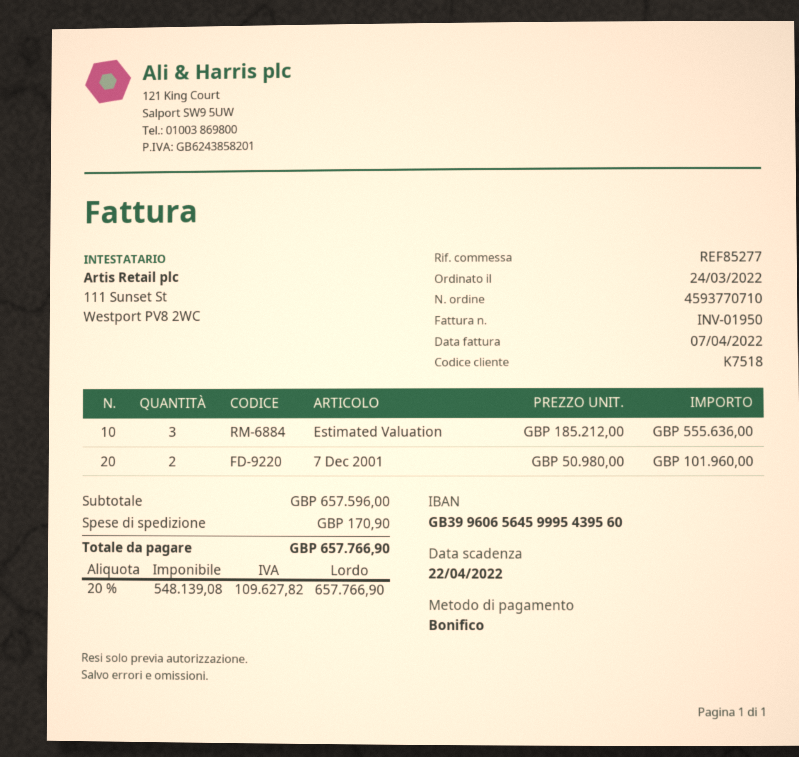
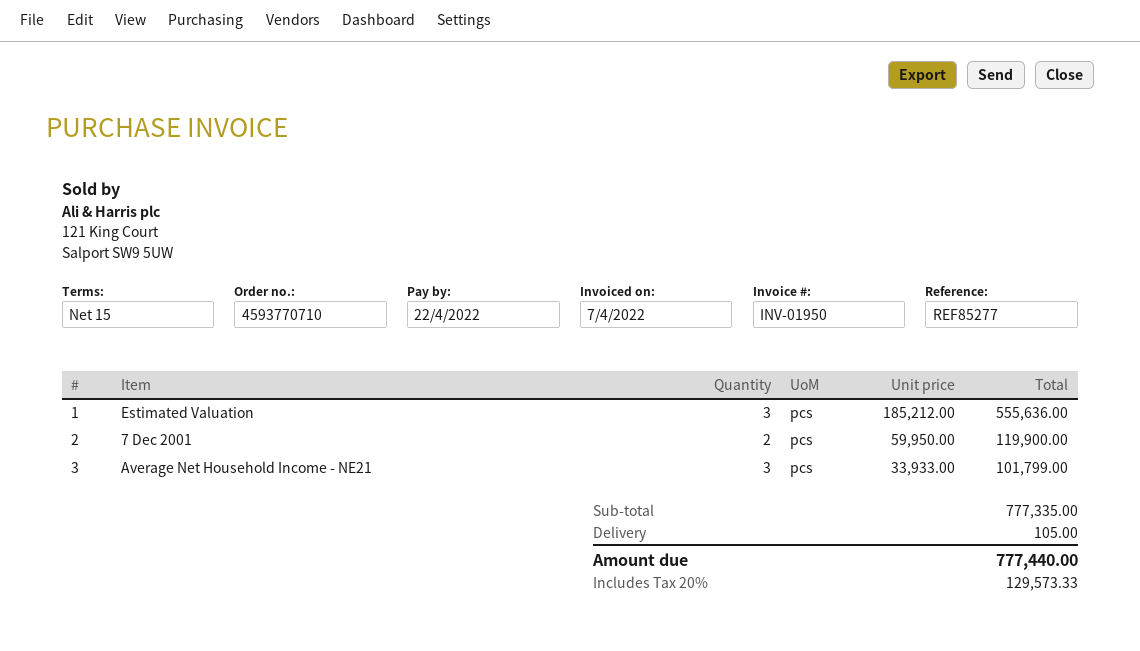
7 Dec 2001: 2 x 50980.00 = 101960.00 -> 2 x 59950.00 = 119900.00
Average Net Household Income - NE21: none -> 3 x 33933.00 = 101799.00
subtotal: 657596.00 -> 777335.00
shipping: 170.90 -> 105.00
tax: 20% = 109627.82 -> 20% = 129573.33
total: 657766.90 -> 777440.00

